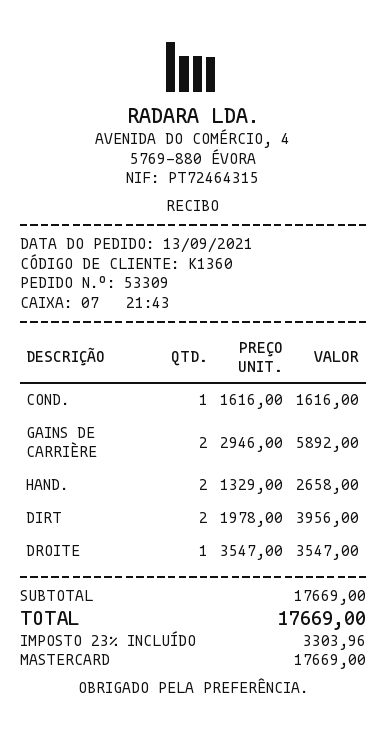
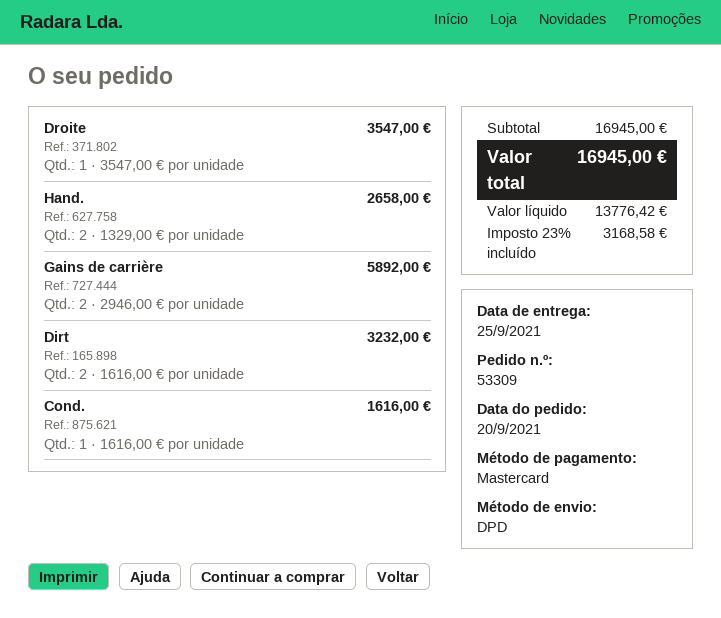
order date: 2021-09-13 -> 2021-09-20
DIRT: 2 x 1978.00 = 3956.00 -> 2 x 1616.00 = 3232.00
subtotal: 17669.00 -> 16945.00
tax: 23% = 3303.96 -> 23% = 3168.58
total: 17669.00 -> 16945.00

